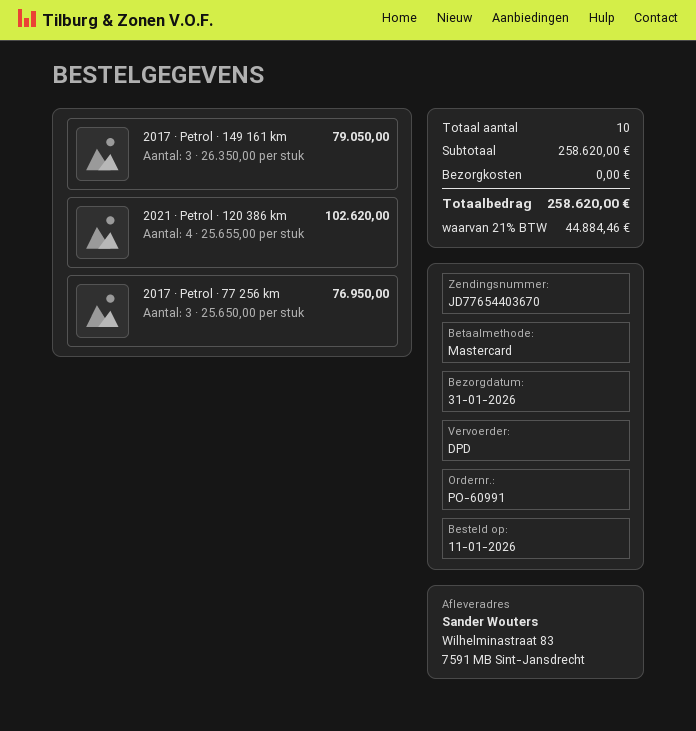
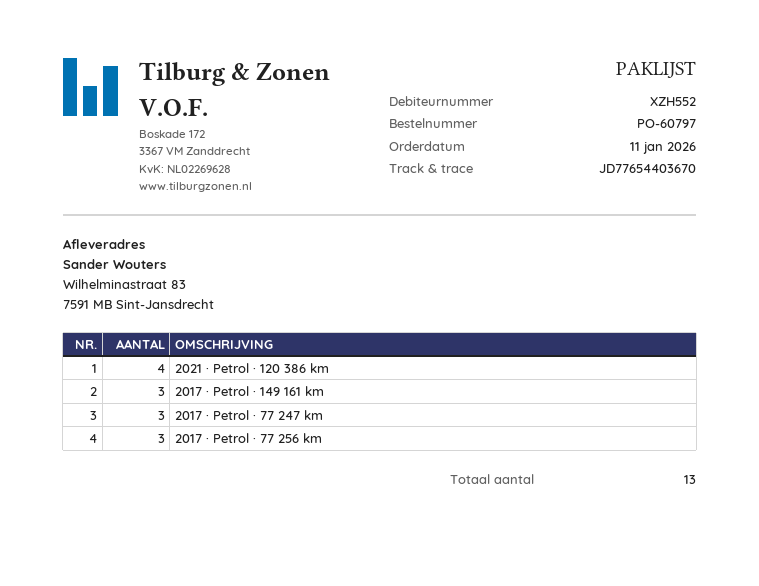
order number: PO-60991 -> PO-60797
2017 · Petrol · 77 247 km: none -> 3
total quantity: 10 -> 13

